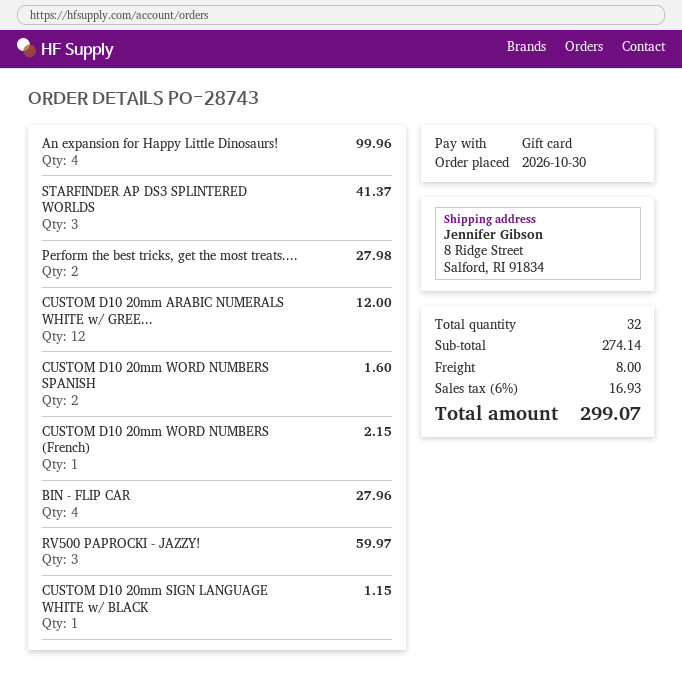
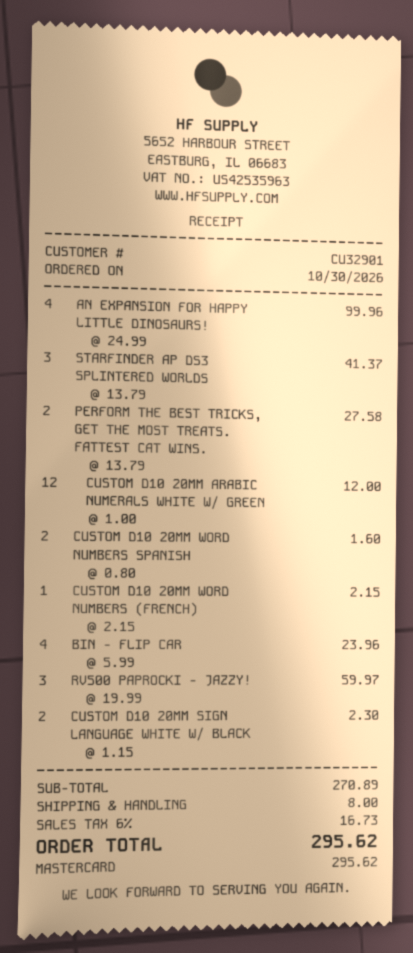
payment method: gift card -> Mastercard
Perform the best tricks, get the most treats....: 2 for 27.98 -> 2 for 27.58
BIN - FLIP CAR: 4 for 27.96 -> 4 for 23.96
CUSTOM D10 20mm SIGN LANGUAGE WHITE w/ BLACK: 1 for 1.15 -> 2 for 2.30
subtotal: 274.14 -> 270.89
tax: 6% = 16.93 -> 6% = 16.73
total: 299.07 -> 295.62

